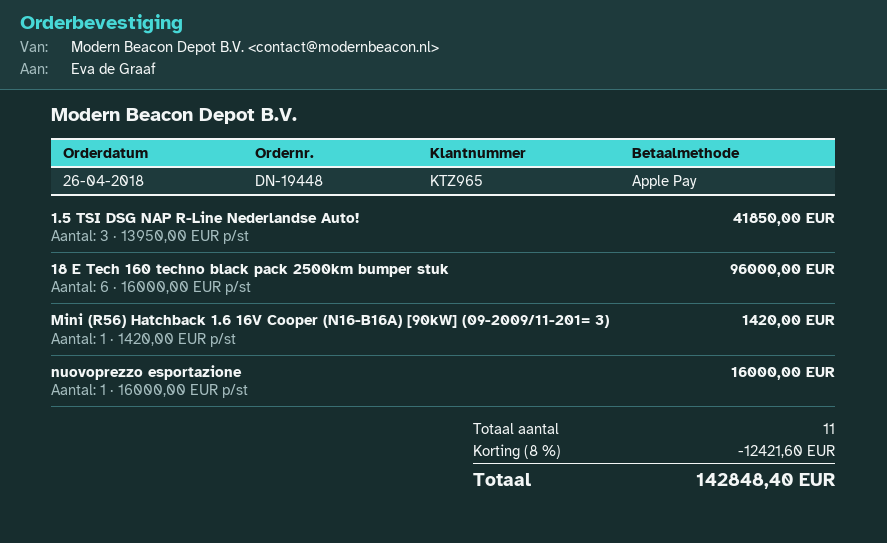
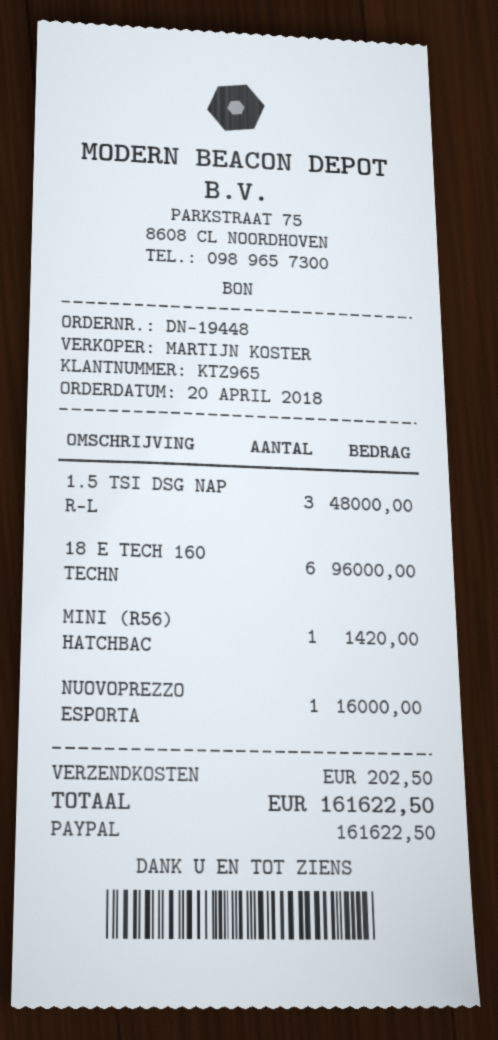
order date: 2018-04-26 -> 2018-04-20
payment method: Apple Pay -> PayPal
1.5 TSI DSG NAP R-Line Nederlandse Auto!: 3 for 41850.00 -> 3 for 48000.00
discount: 8% = 12421.60 -> none
shipping: none -> 202.50
total: 142848.40 -> 161622.50

